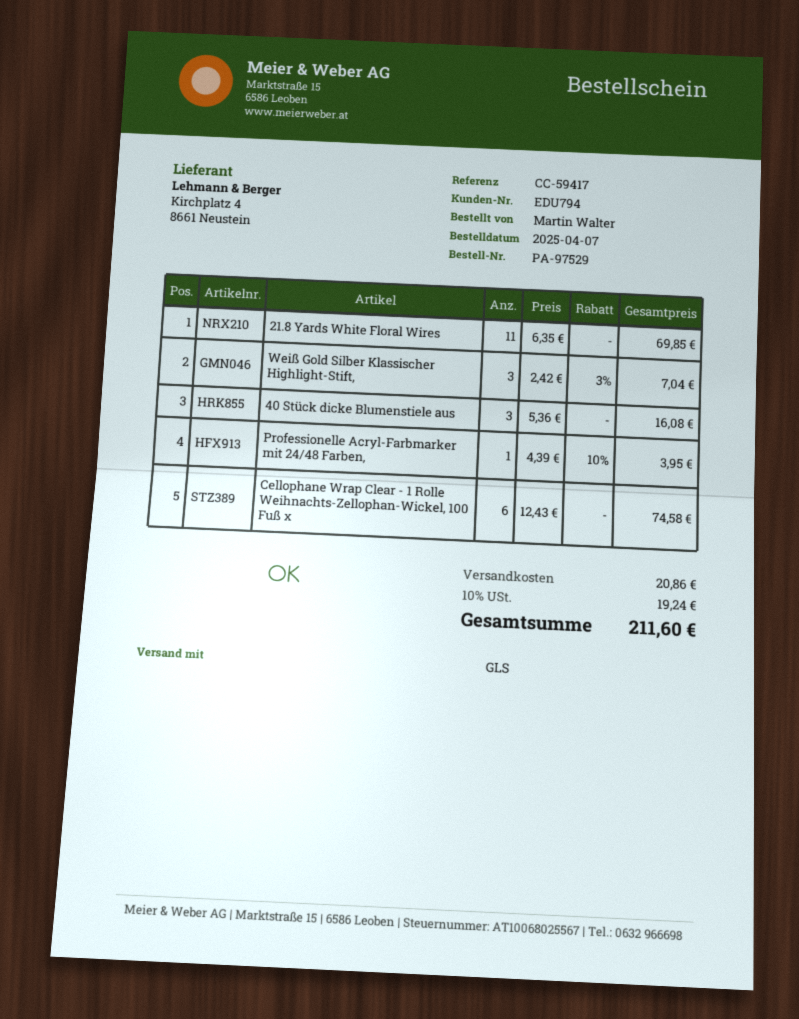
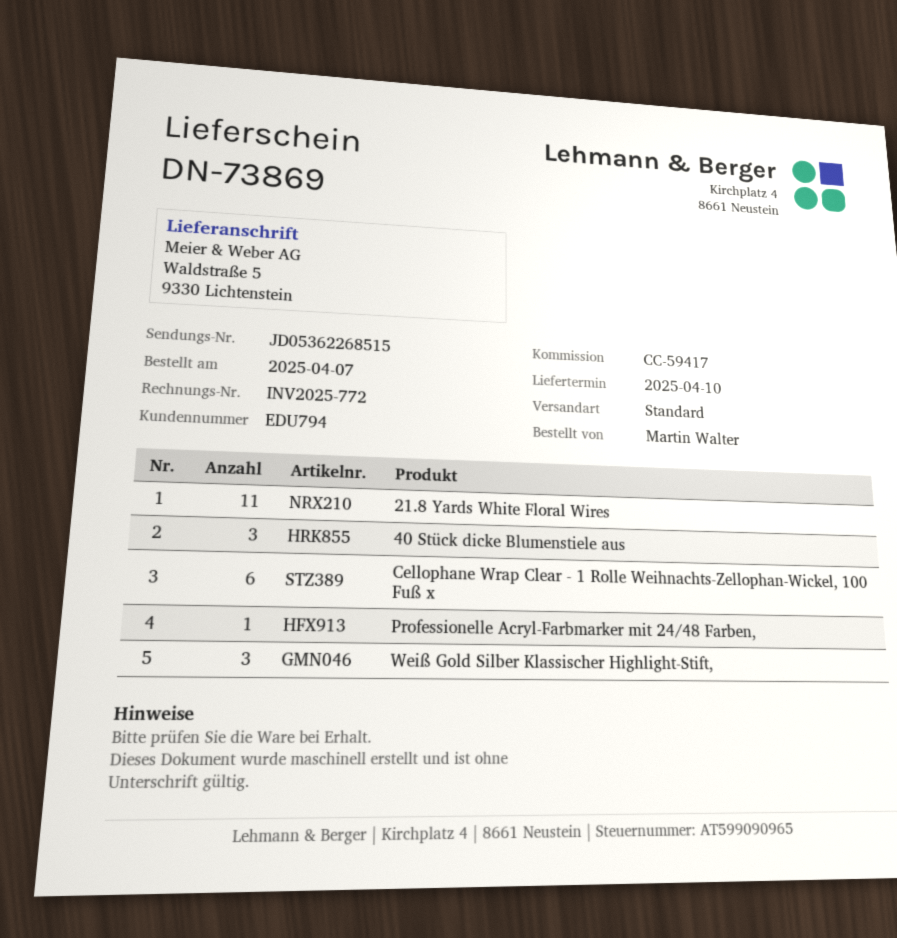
shipping method: GLS -> standard

